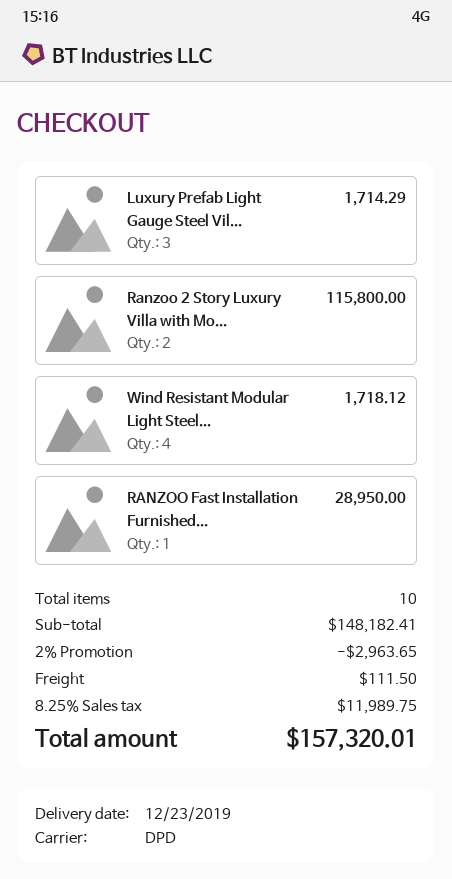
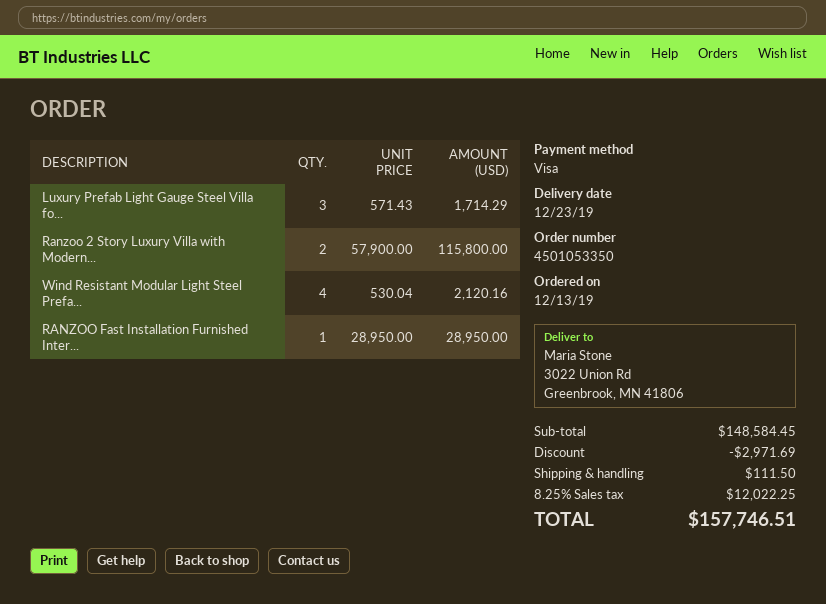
Wind Resistant Modular Light Steel...: 4 for 1718.12 -> 4 for 2120.16
subtotal: 148182.41 -> 148584.45
discount: 2963.65 -> 2971.69
tax: 8.25% = 11989.75 -> 8.25% = 12022.25
total: 157320.01 -> 157746.51

